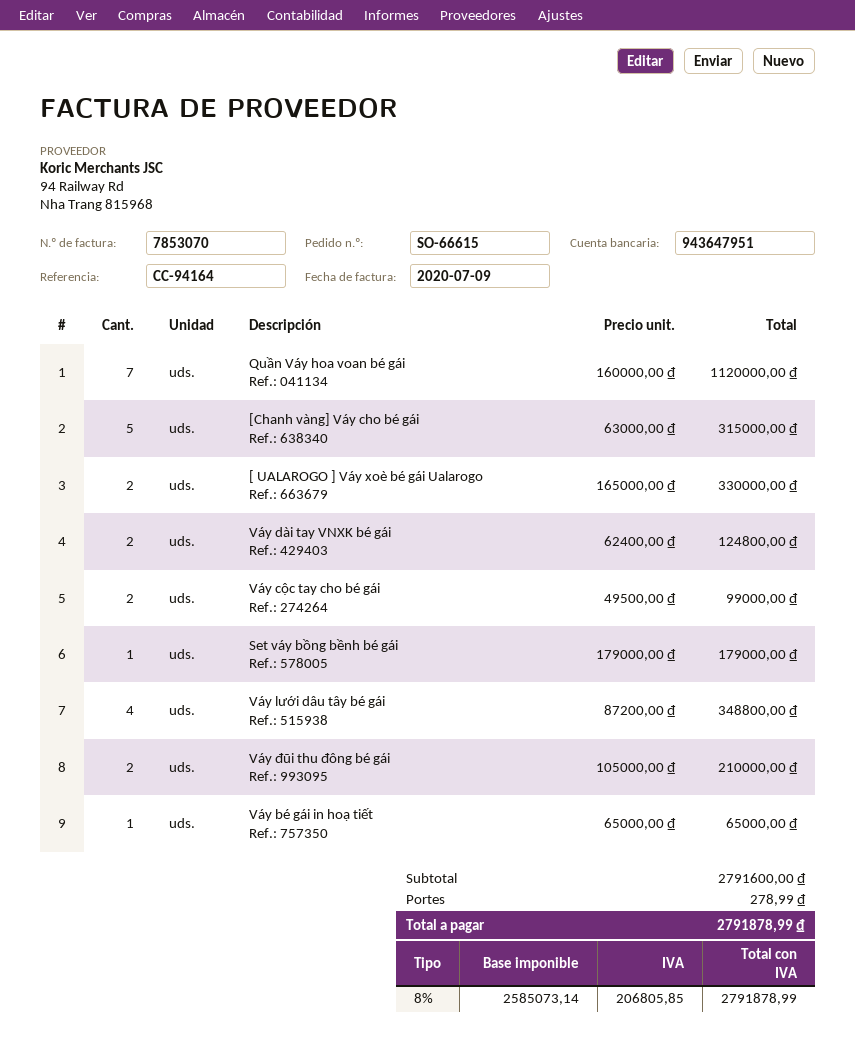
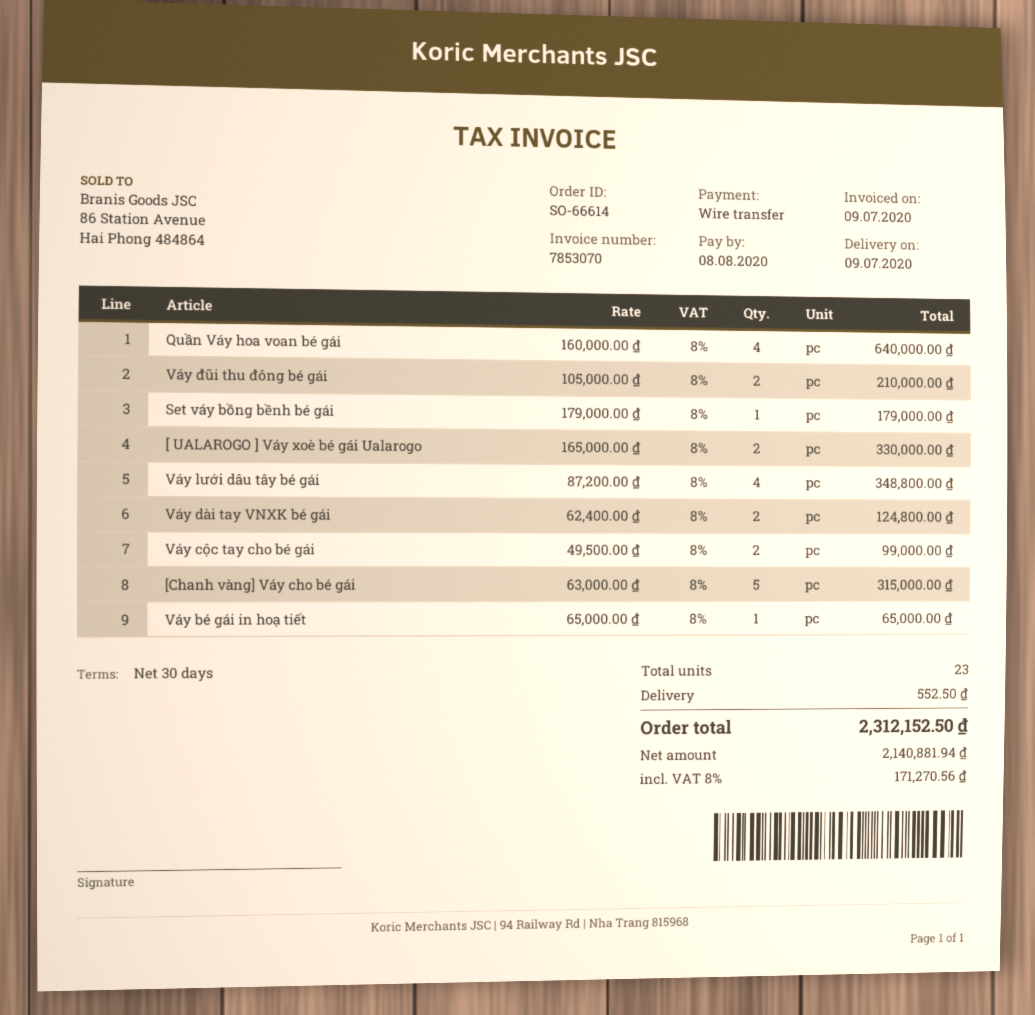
order number: SO-66615 -> SO-66614
Quần Váy hoa voan bé gái: 7 x 160000.00 = 1120000.00 -> 4 x 160000.00 = 640000.00
shipping: 278.99 -> 552.50
net: 2585073.14 -> 2140881.94
tax: 8% = 206805.85 -> 8% = 171270.56
total: 2791878.99 -> 2312152.50

